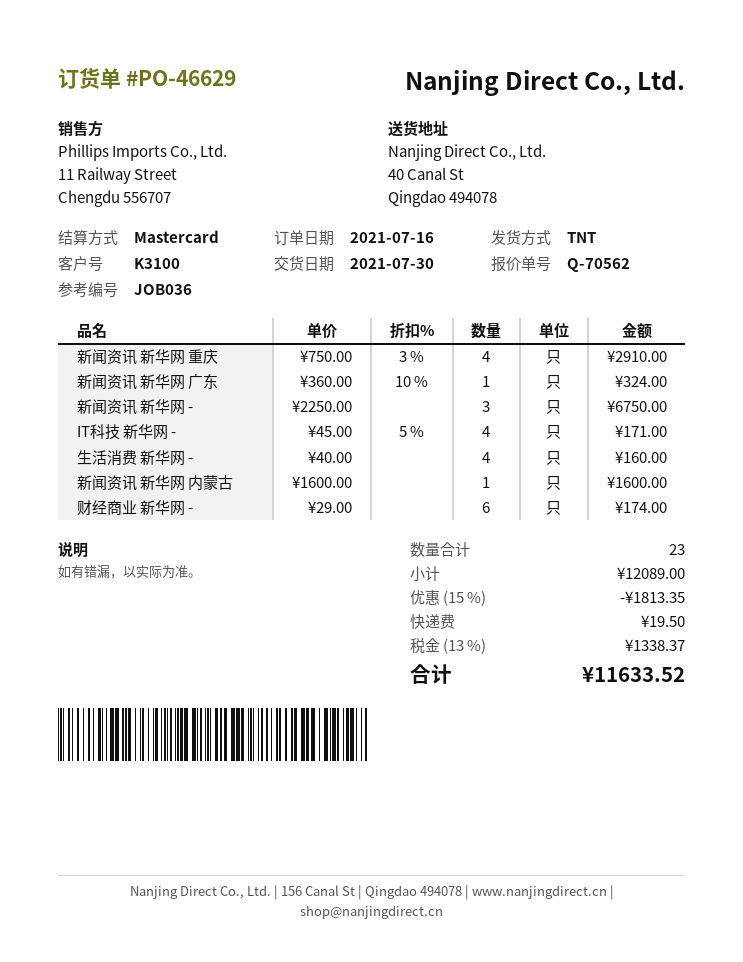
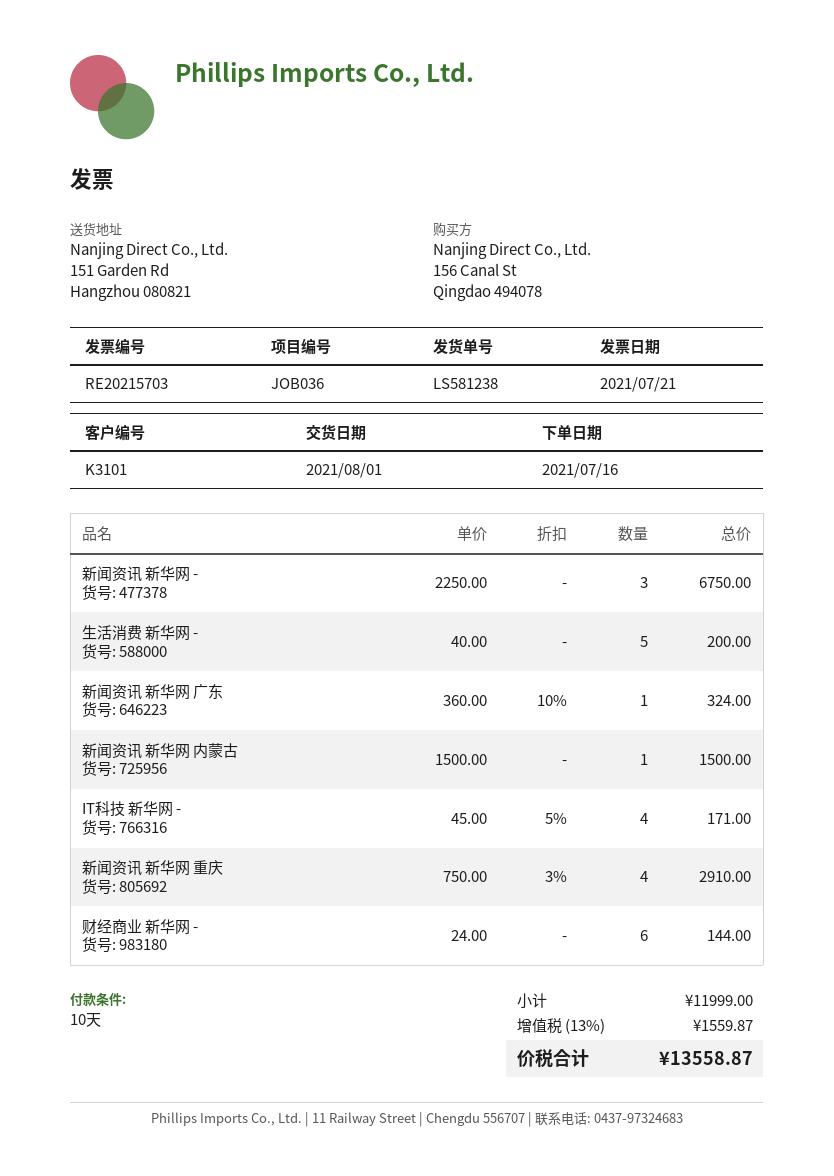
delivery date: 2021-07-30 -> 2021-08-01
customer number: K3100 -> K3101
ship to: 40 Canal St, Qingdao 494078 -> 151 Garden Rd, Hangzhou 080821
生活消费 新华网 -: 4 x 40.00 = 160.00 -> 5 x 40.00 = 200.00
新闻资讯 新华网 内蒙古: 1 x 1600.00 = 1600.00 -> 1 x 1500.00 = 1500.00
财经商业 新华网 -: 6 x 29.00 = 174.00 -> 6 x 24.00 = 144.00
subtotal: 12089.00 -> 11999.00
discount: 15% = 1813.35 -> none
shipping: 19.50 -> none
tax: 13% = 1338.37 -> 13% = 1559.87
total: 11633.52 -> 13558.87

